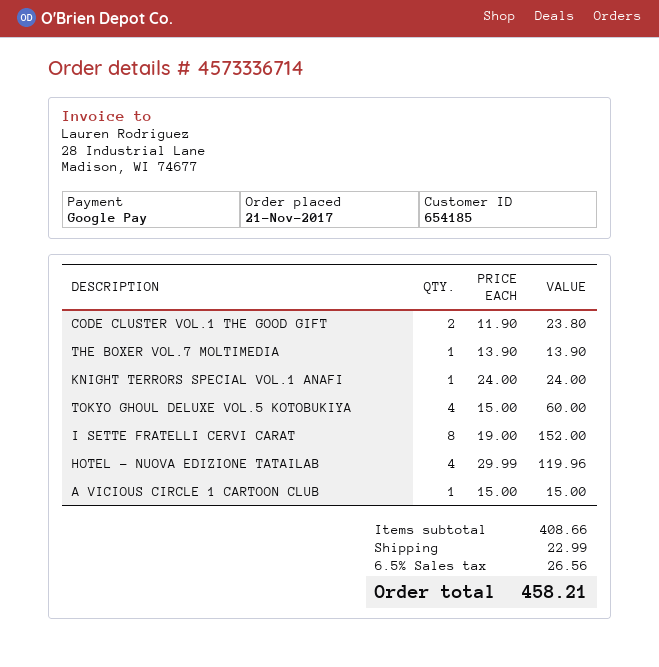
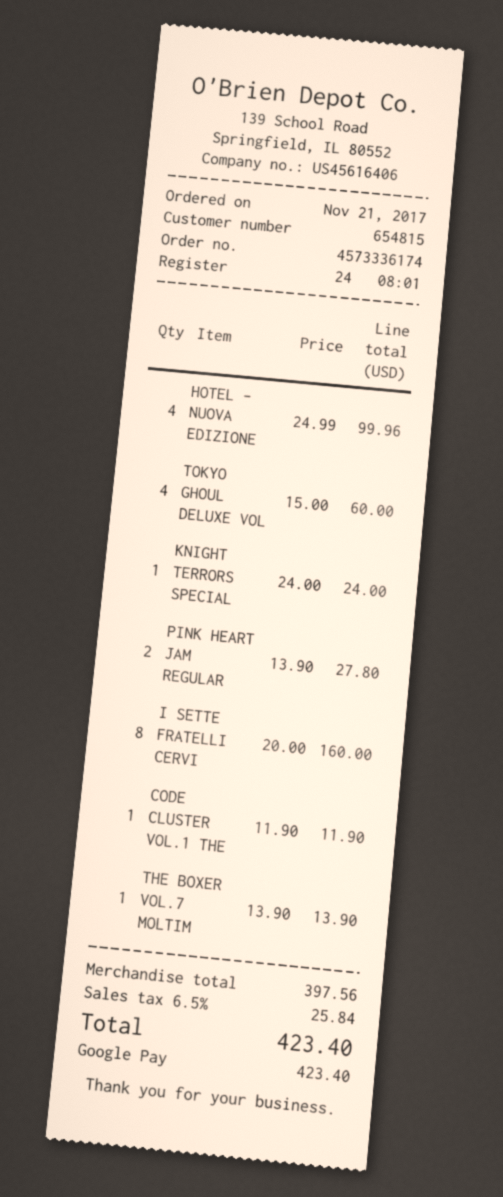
order number: 4573336714 -> 4573336174
customer number: 654185 -> 654815
CODE CLUSTER VOL.1 THE GOOD GIFT: 2 x 11.90 = 23.80 -> 1 x 11.90 = 11.90
I SETTE FRATELLI CERVI CARAT: 8 x 19.00 = 152.00 -> 8 x 20.00 = 160.00
HOTEL - NUOVA EDIZIONE TATAILAB: 4 x 29.99 = 119.96 -> 4 x 24.99 = 99.96
A VICIOUS CIRCLE 1 CARTOON CLUB: 1 x 15.00 = 15.00 -> none
PINK HEART JAM REGULAR: none -> 2 x 13.90 = 27.80
subtotal: 408.66 -> 397.56
shipping: 22.99 -> none
tax: 6.5% = 26.56 -> 6.5% = 25.84
total: 458.21 -> 423.40

